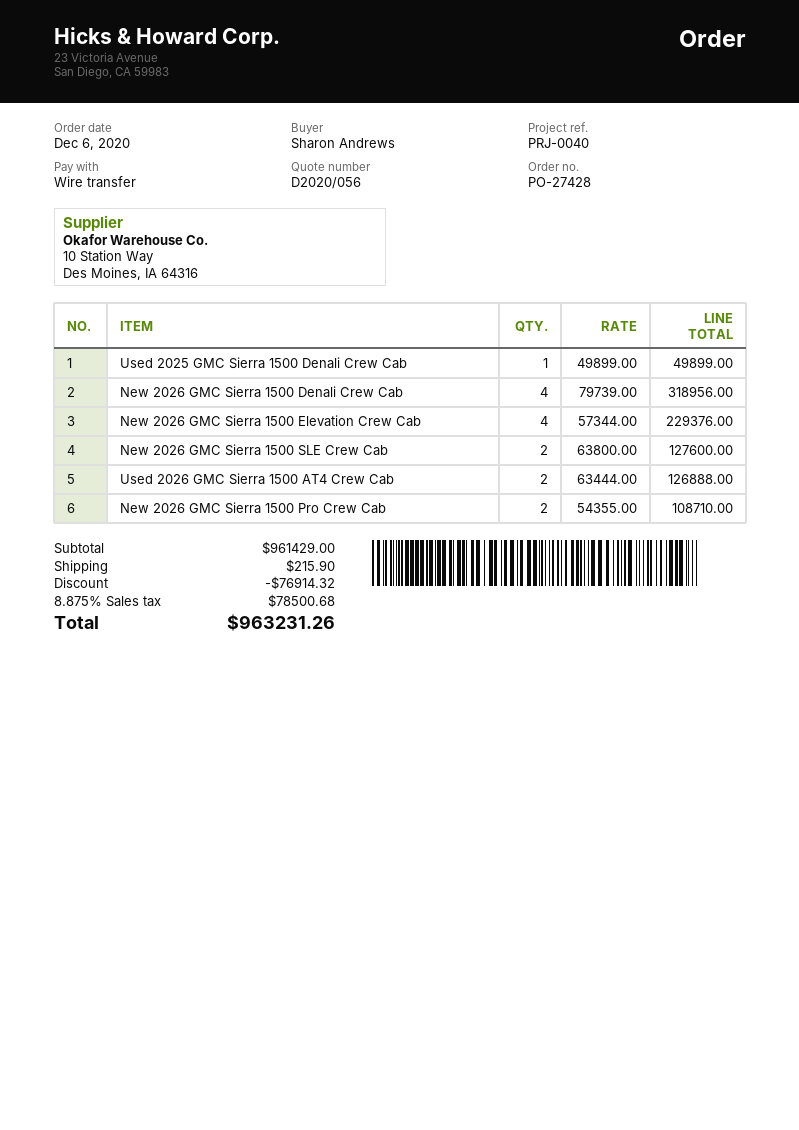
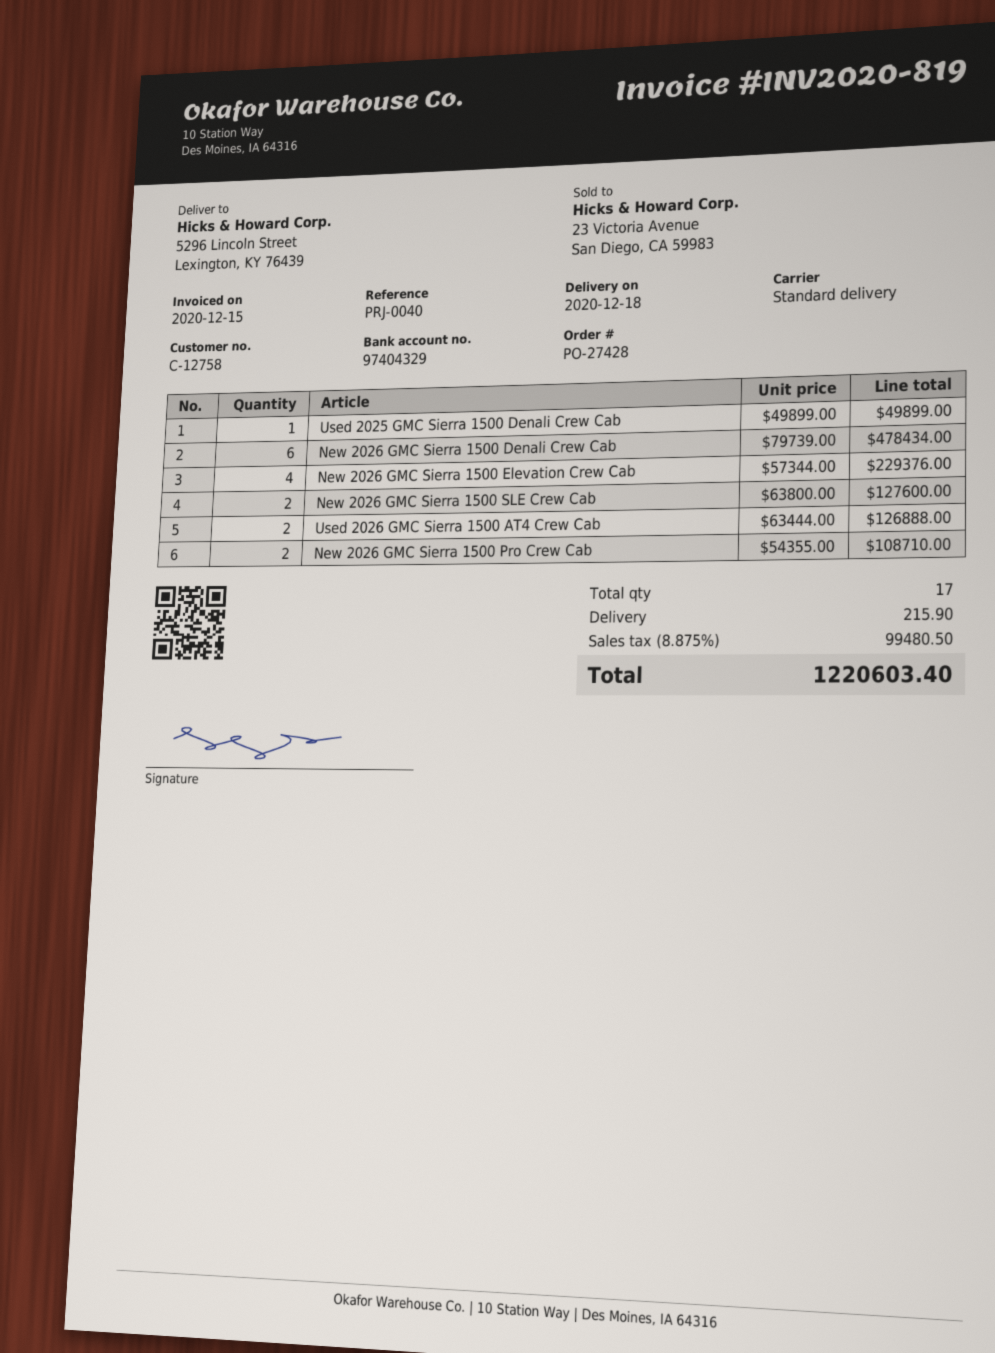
New 2026 GMC Sierra 1500 Denali Crew Cab: 4 x 79739.00 = 318956.00 -> 6 x 79739.00 = 478434.00
discount: 76914.32 -> none
tax: 8.875% = 78500.68 -> 8.875% = 99480.50
total: 963231.26 -> 1220603.40

